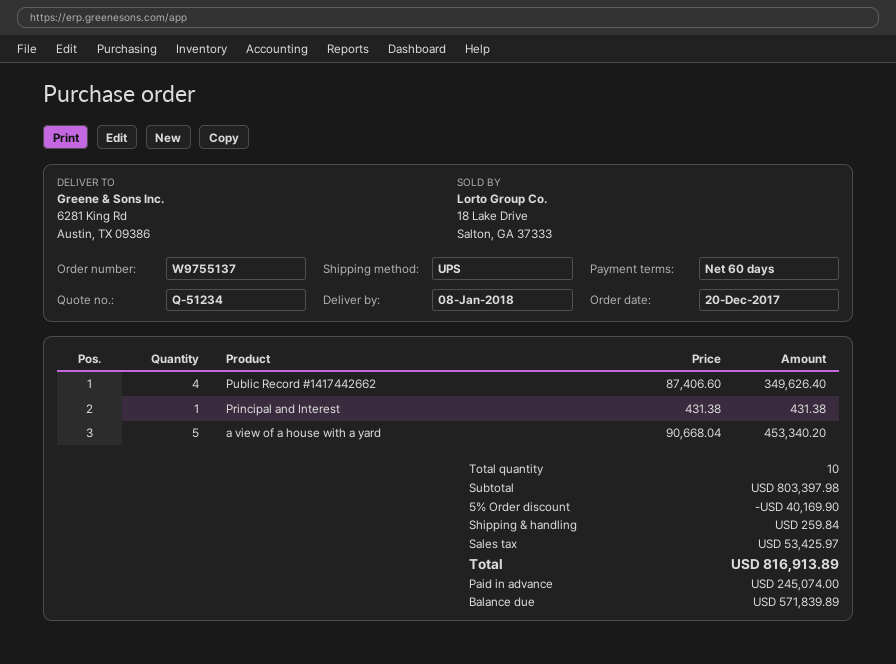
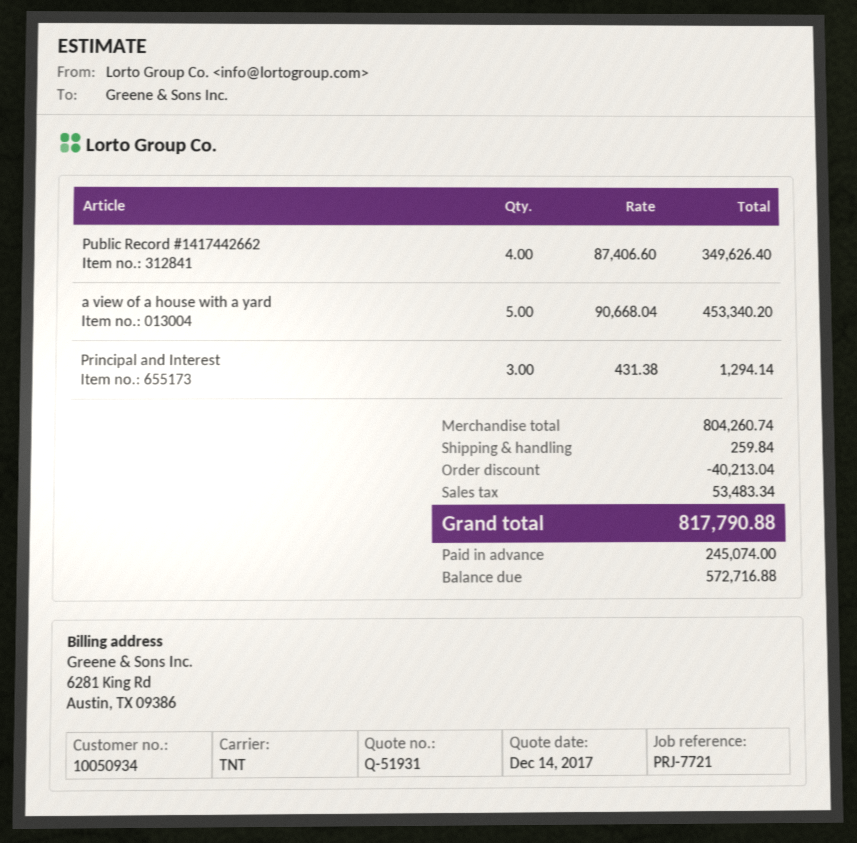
quote number: Q-51234 -> Q-51931
shipping method: UPS -> TNT
Principal and Interest: 1 x 431.38 = 431.38 -> 3 x 431.38 = 1294.14
subtotal: 803397.98 -> 804260.74
discount: 40169.90 -> 40213.04
tax: 53425.97 -> 53483.34
total: 816913.89 -> 817790.88
balance: 571839.89 -> 572716.88

